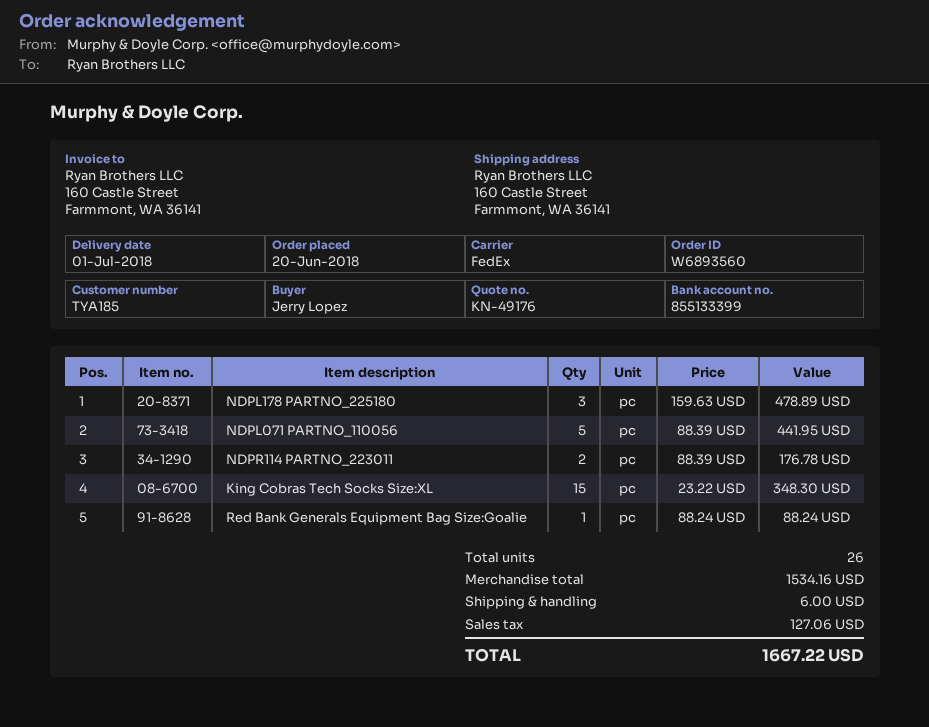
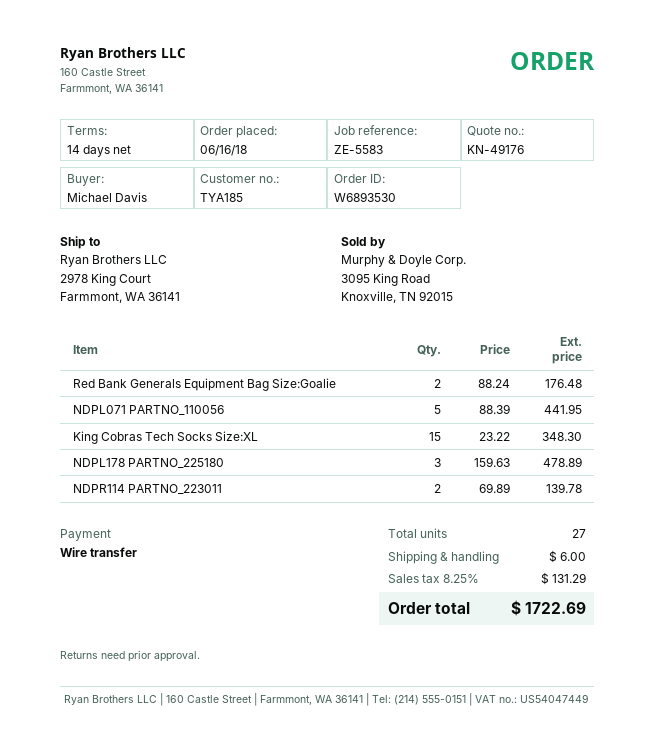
order number: W6893560 -> W6893530
order date: 2018-06-20 -> 2018-06-16
ordered by: Jerry Lopez -> Michael Davis
ship to: 160 Castle Street, Farmmont, WA 36141 -> 2978 King Court, Farmmont, WA 36141
NDPR114 PARTNO_223011: 2 x 88.39 = 176.78 -> 2 x 69.89 = 139.78
Red Bank Generals Equipment Bag Size:Goalie: 1 x 88.24 = 88.24 -> 2 x 88.24 = 176.48
total quantity: 26 -> 27
tax: 127.06 -> 131.29
total: 1667.22 -> 1722.69

